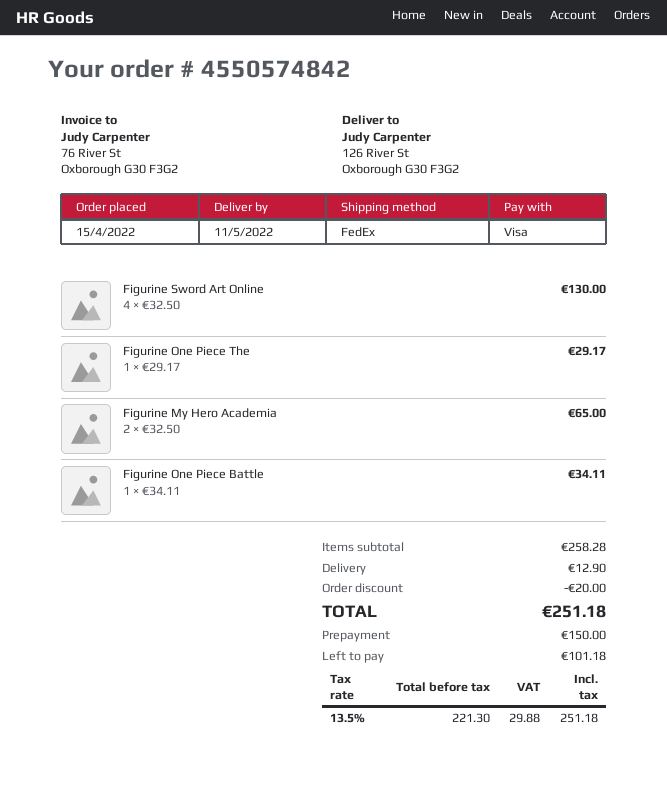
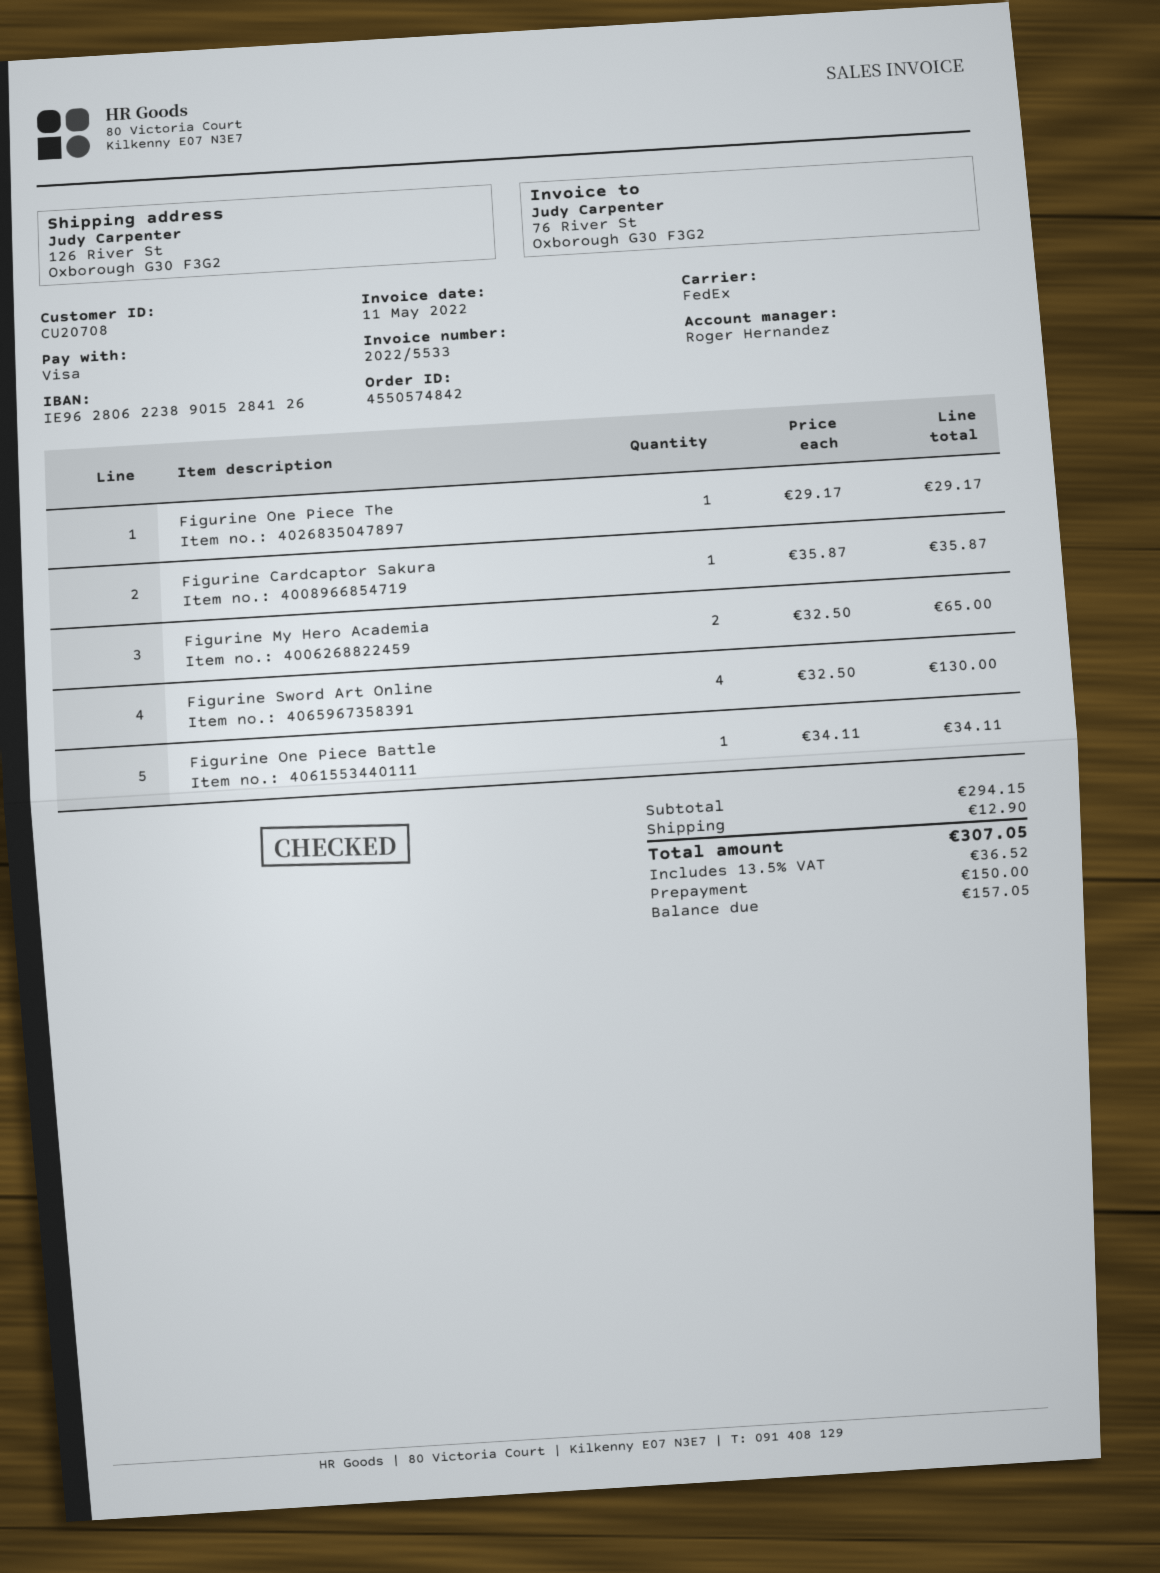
Figurine Cardcaptor Sakura: none -> 1 x 35.87 = 35.87
subtotal: 258.28 -> 294.15
discount: 20.00 -> none
tax: 13.5% = 29.88 -> 13.5% = 36.52
total: 251.18 -> 307.05
balance: 101.18 -> 157.05

